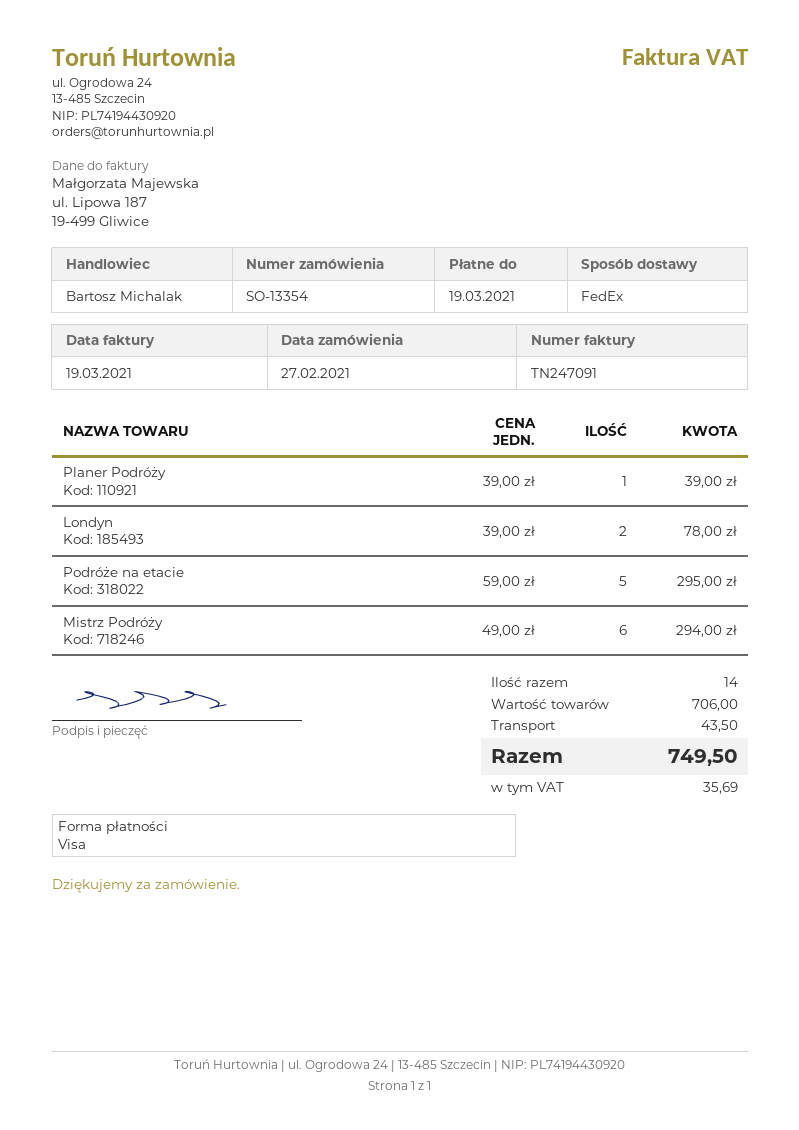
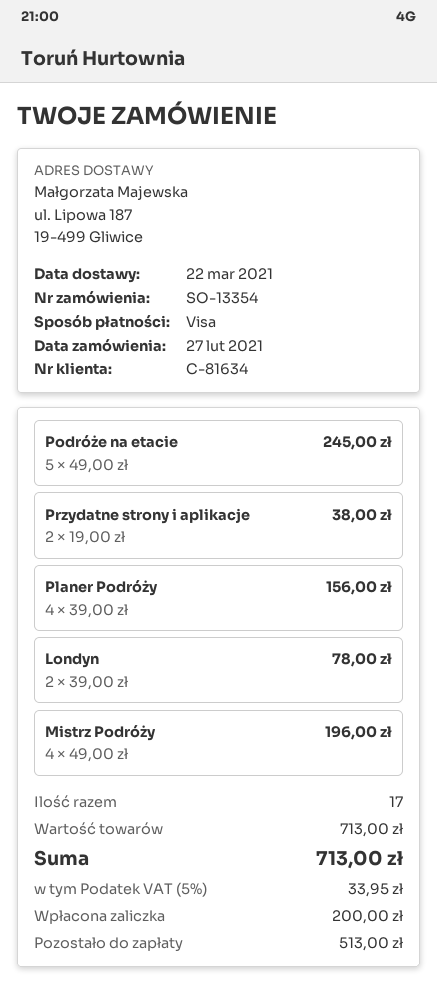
Planer Podróży: 1 x 39.00 = 39.00 -> 4 x 39.00 = 156.00
Podróże na etacie: 5 x 59.00 = 295.00 -> 5 x 49.00 = 245.00
Mistrz Podróży: 6 x 49.00 = 294.00 -> 4 x 49.00 = 196.00
Przydatne strony i aplikacje: none -> 2 x 19.00 = 38.00
total quantity: 14 -> 17
subtotal: 706.00 -> 713.00
shipping: 43.50 -> none
tax: 35.69 -> 33.95
total: 749.50 -> 713.00

